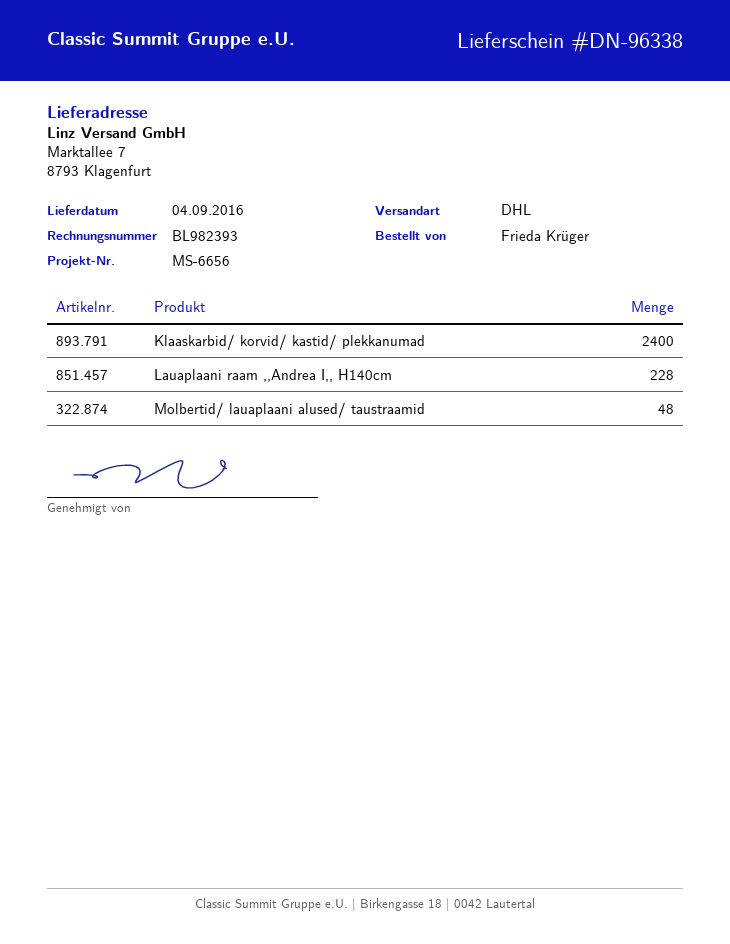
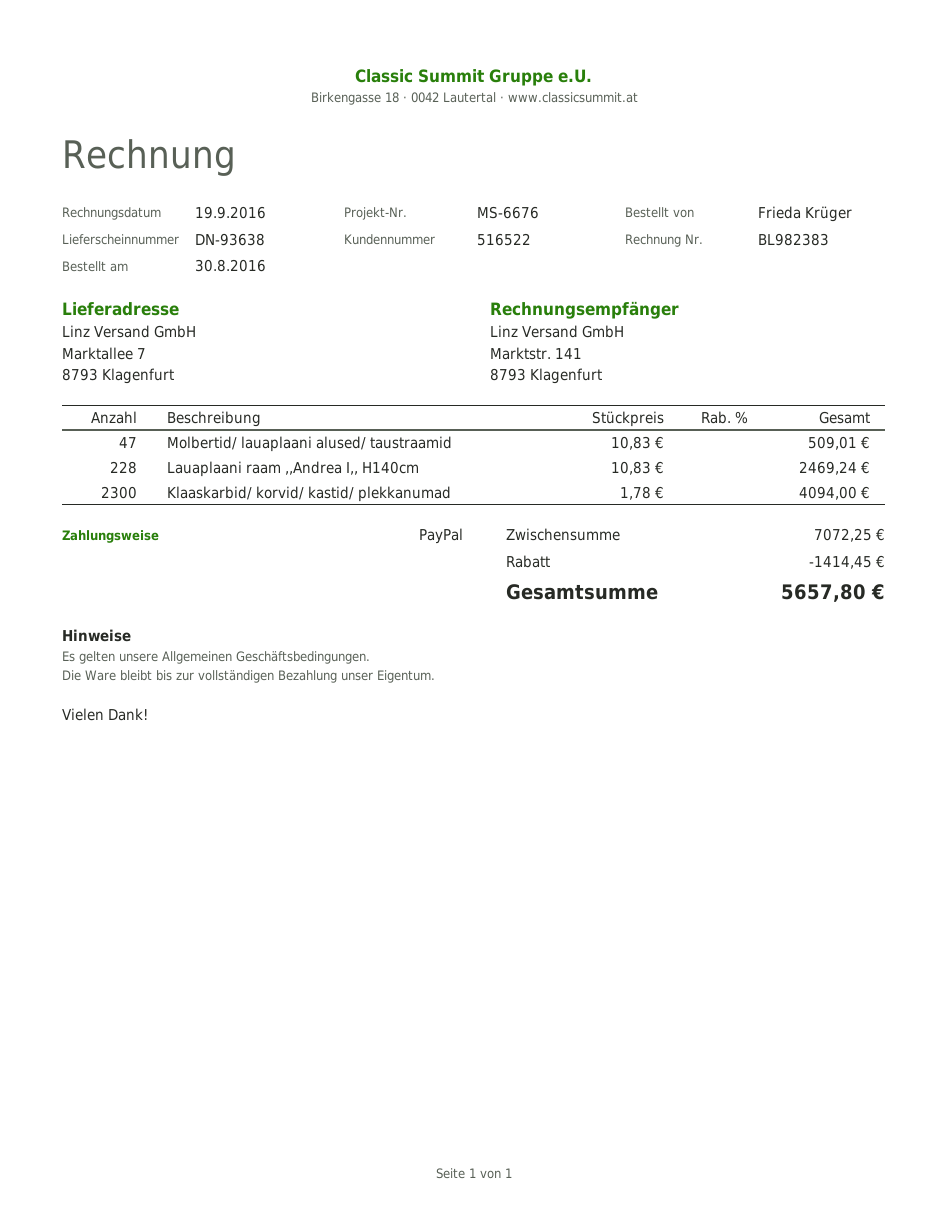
delivery note number: DN-96338 -> DN-93638
invoice number: BL982393 -> BL982383
reference: MS-6656 -> MS-6676
Klaaskarbid/ korvid/ kastid/ plekkanumad: 2400 -> 2300
Molbertid/ lauaplaani alused/ taustraamid: 48 -> 47

